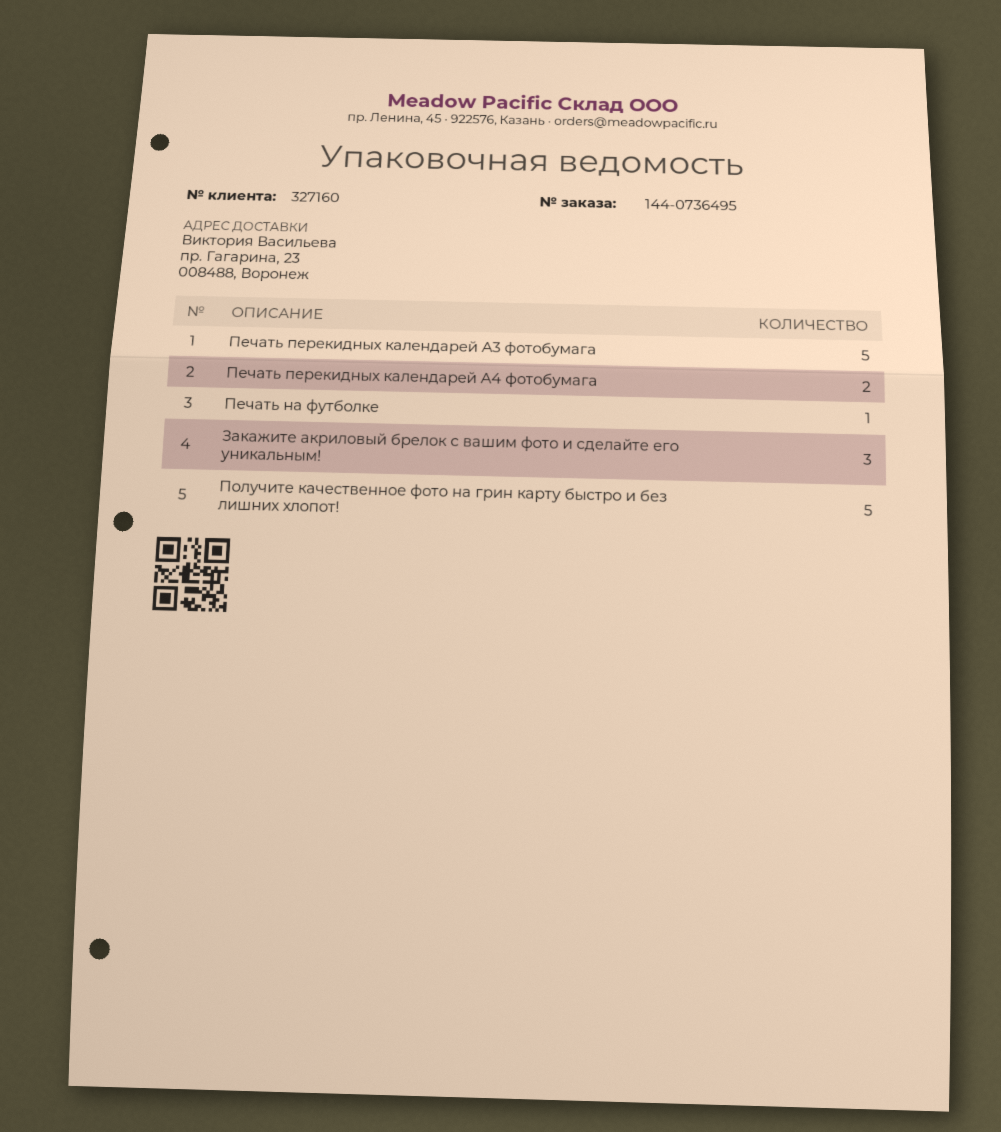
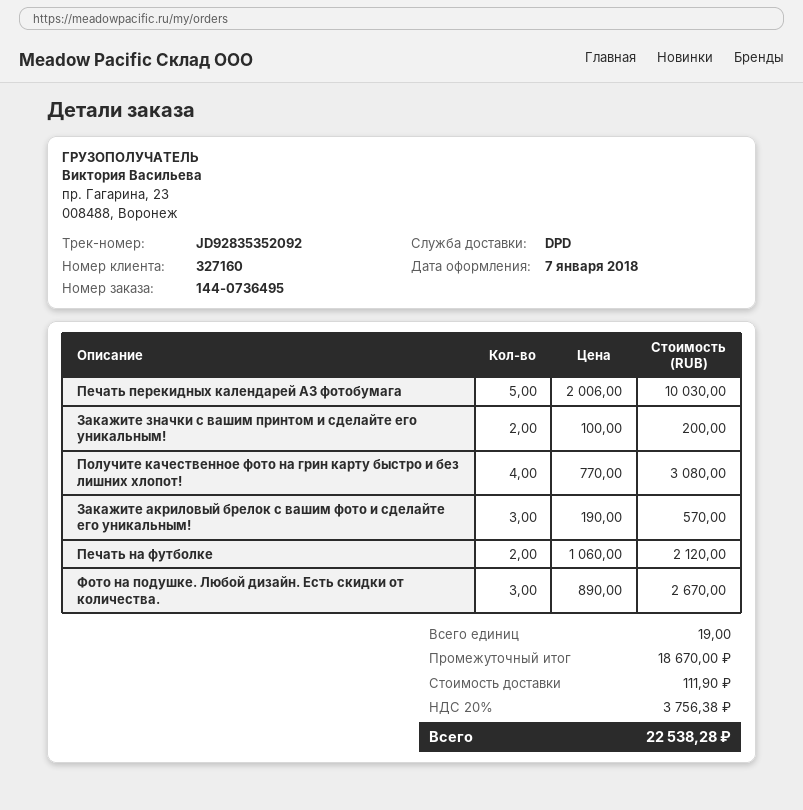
Печать перекидных календарей А4 фотобумага: 2 -> none
Печать на футболке: 1 -> 2
Получите качественное фото на грин карту быстро и без лишних хлопот!: 5 -> 4
Закажите значки с вашим принтом и сделайте его уникальным!: none -> 2
Фото на подушке. Любой дизайн. Есть скидки от количества.: none -> 3

